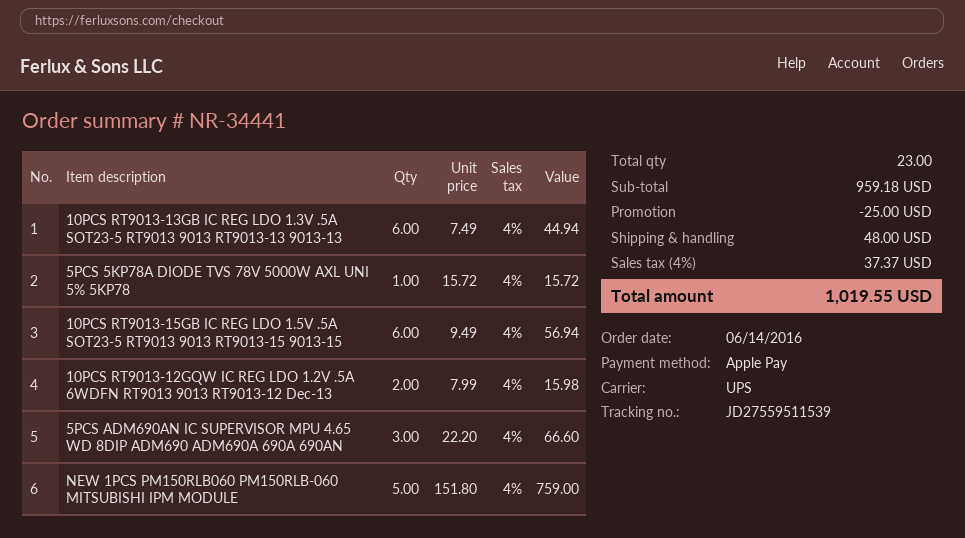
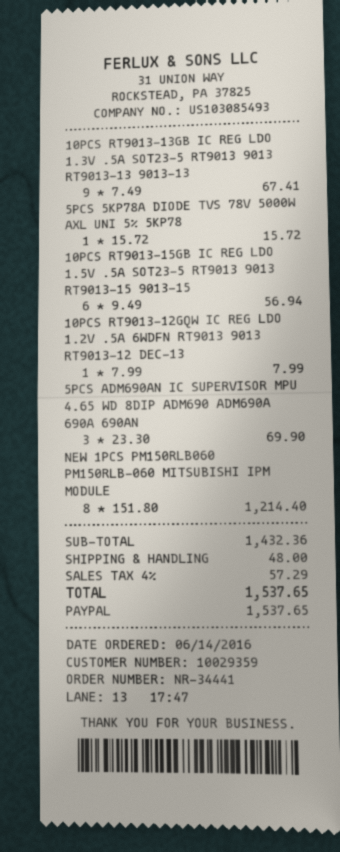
payment method: Apple Pay -> PayPal
10PCS RT9013-13GB IC REG LDO 1.3V .5A SOT23-5 RT9013 9013 RT9013-13 9013-13: 6 x 7.49 = 44.94 -> 9 x 7.49 = 67.41
10PCS RT9013-12GQW IC REG LDO 1.2V .5A 6WDFN RT9013 9013 RT9013-12 Dec-13: 2 x 7.99 = 15.98 -> 1 x 7.99 = 7.99
5PCS ADM690AN IC SUPERVISOR MPU 4.65 WD 8DIP ADM690 ADM690A 690A 690AN: 3 x 22.20 = 66.60 -> 3 x 23.30 = 69.90
NEW 1PCS PM150RLB060 PM150RLB-060 MITSUBISHI IPM MODULE: 5 x 151.80 = 759.00 -> 8 x 151.80 = 1214.40
subtotal: 959.18 -> 1432.36
discount: 25.00 -> none
tax: 4% = 37.37 -> 4% = 57.29
total: 1019.55 -> 1537.65

